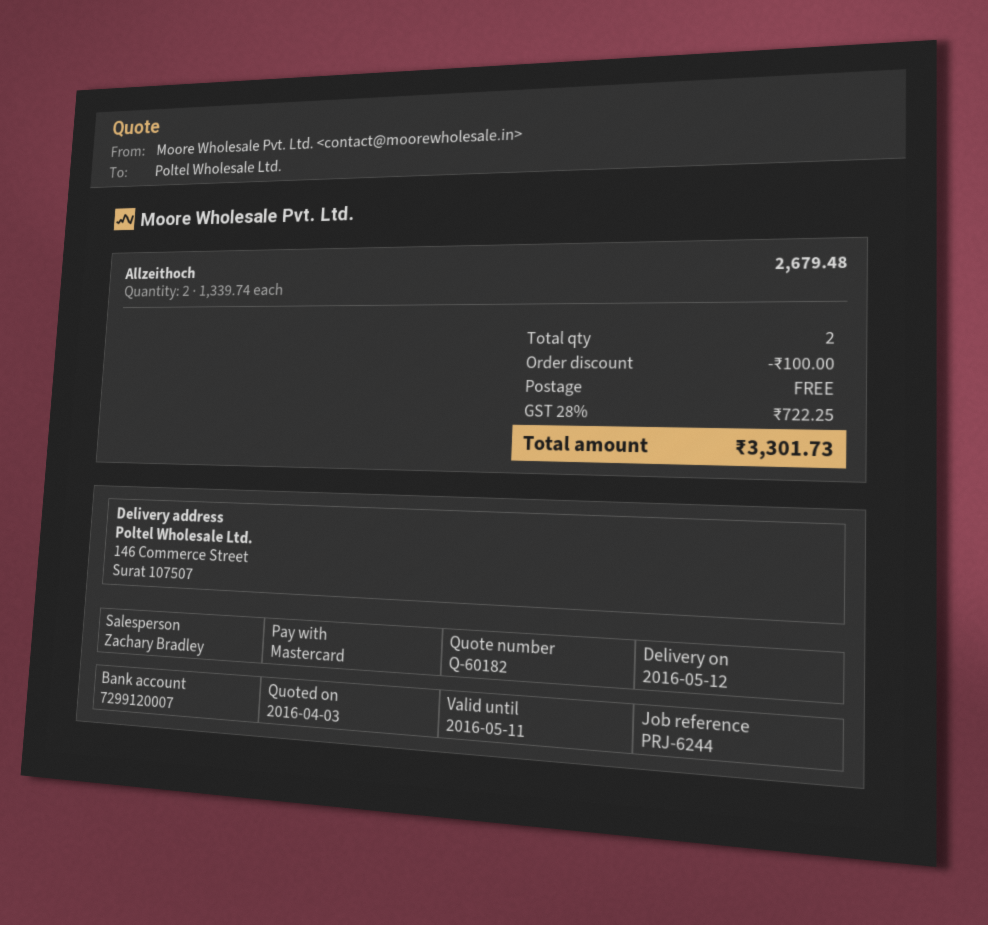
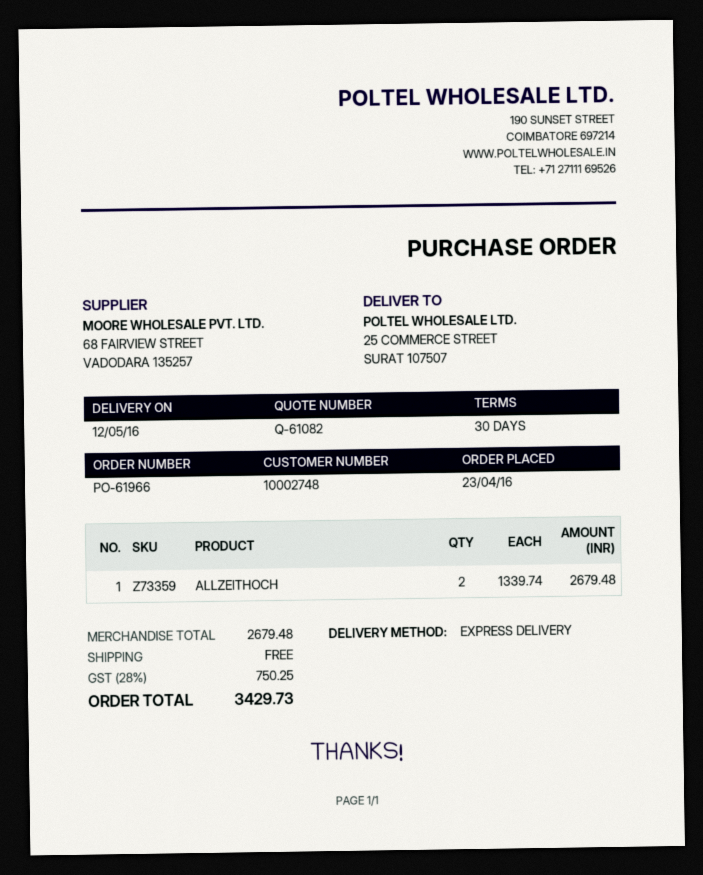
quote number: Q-60182 -> Q-61082
ship to: 146 Commerce Street, Surat 107507 -> 25 COMMERCE STREET, SURAT 107507
discount: 100.00 -> none
tax: 28% = 722.25 -> 28% = 750.25
total: 3301.73 -> 3429.73

